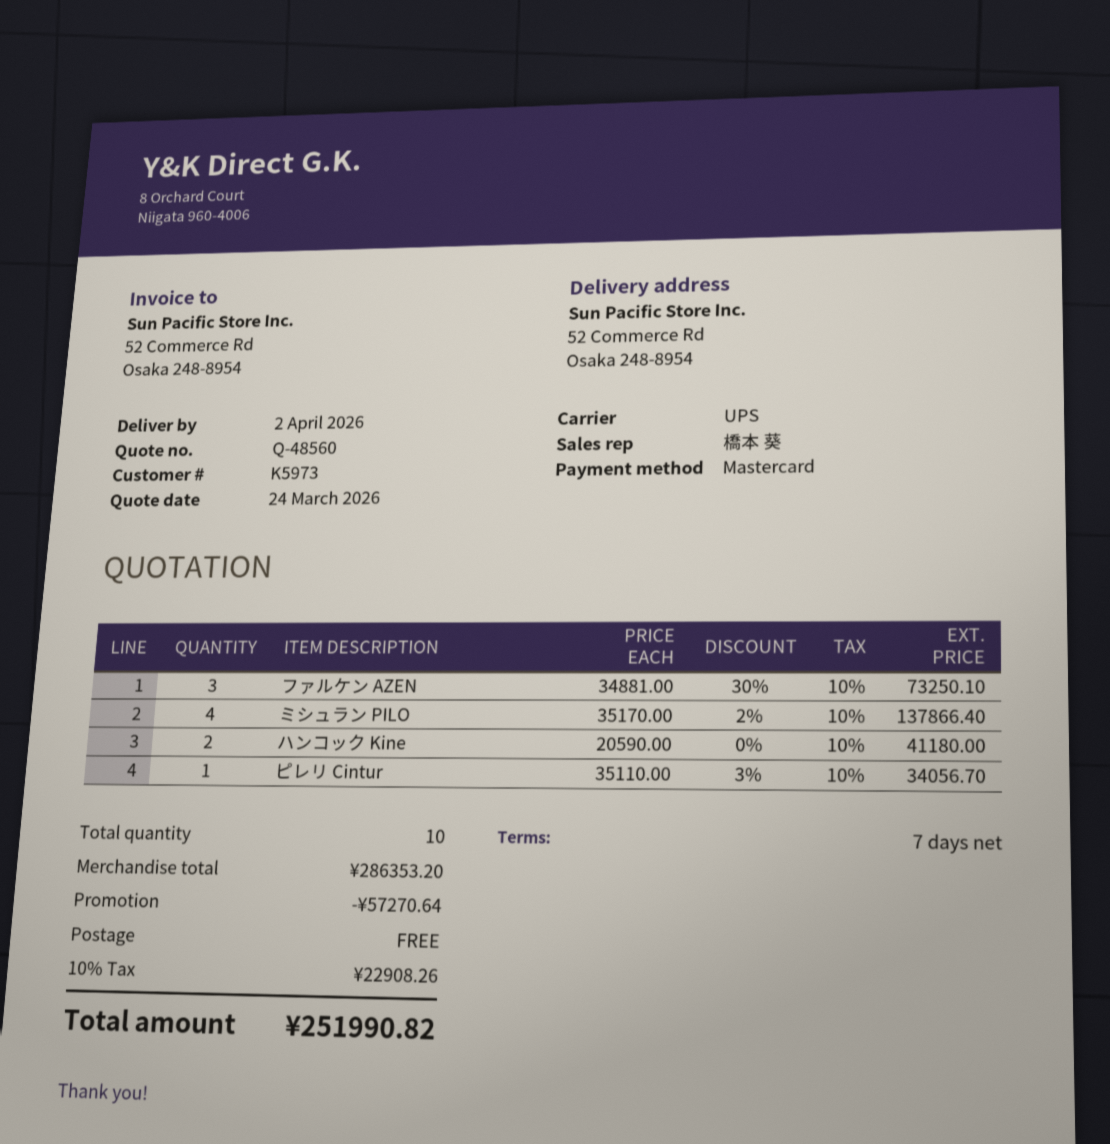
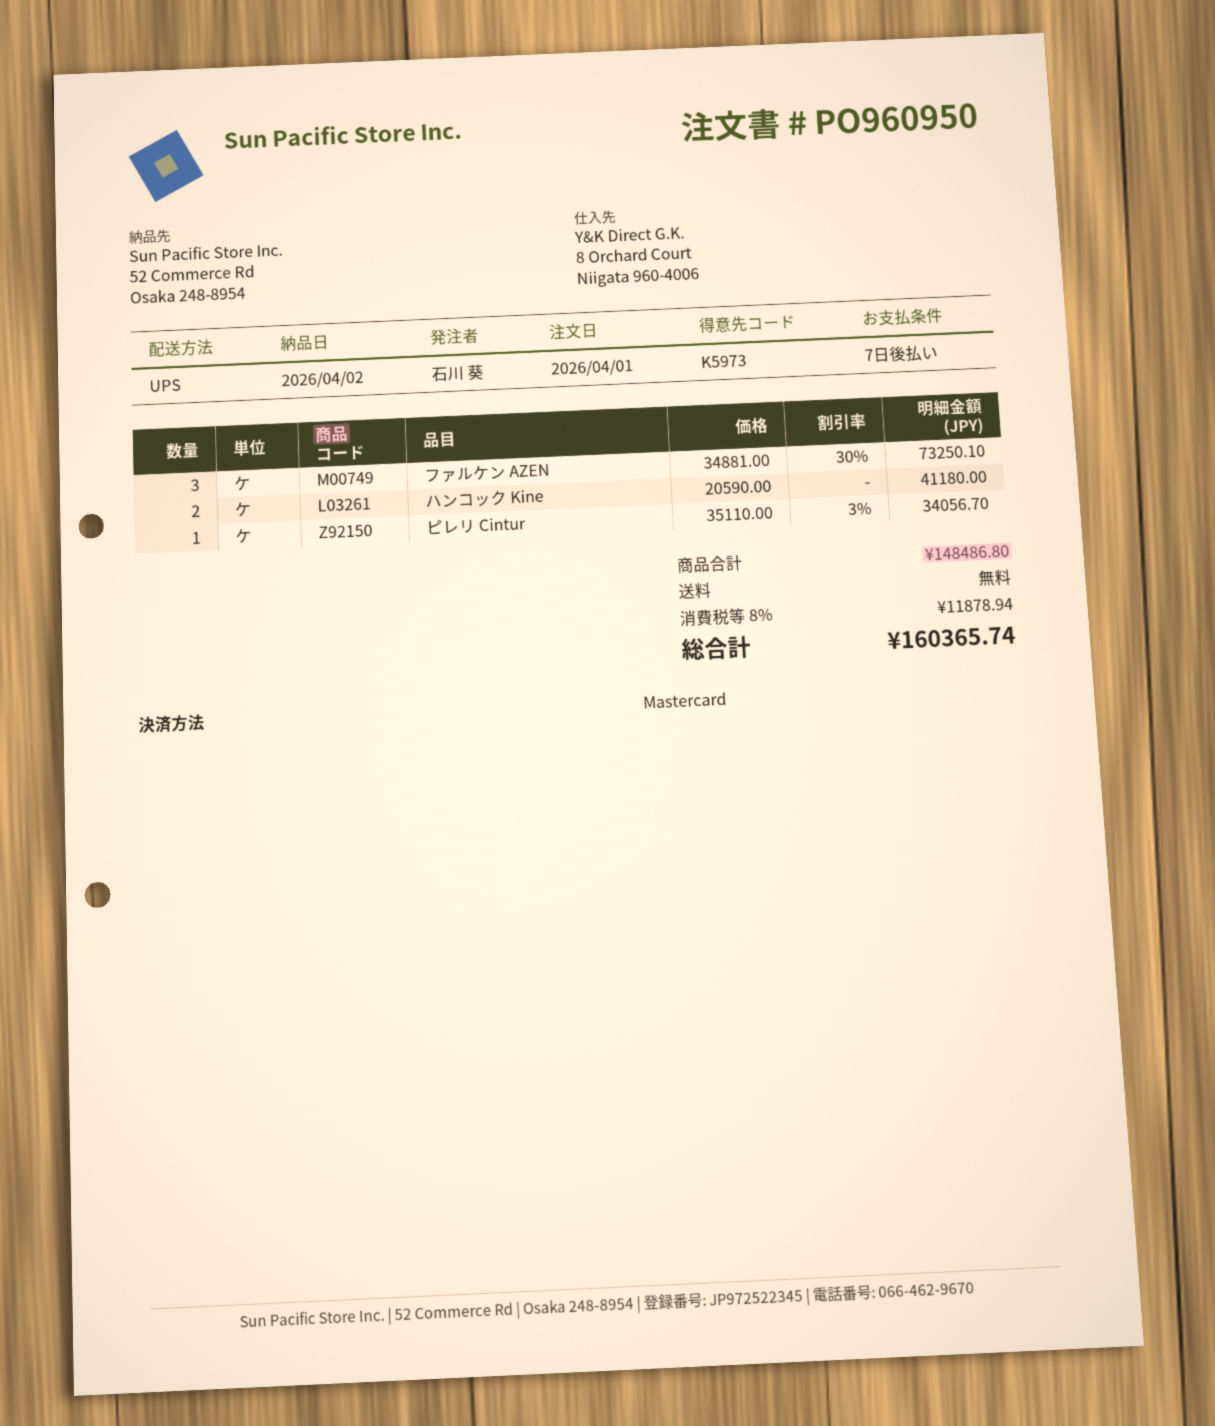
ミシュラン PILO: 4 x 35170.00 - 2% = 137866.40 -> none
subtotal: 286353.20 -> 148486.80
discount: 57270.64 -> none
tax: 10% = 22908.26 -> 8% = 11878.94
total: 251990.82 -> 160365.74

